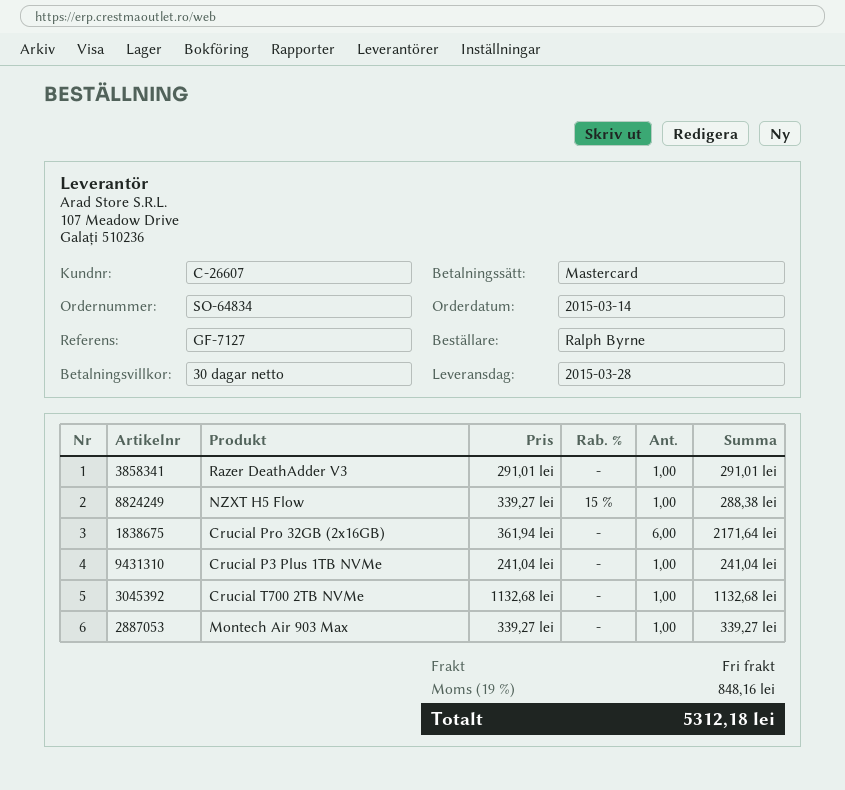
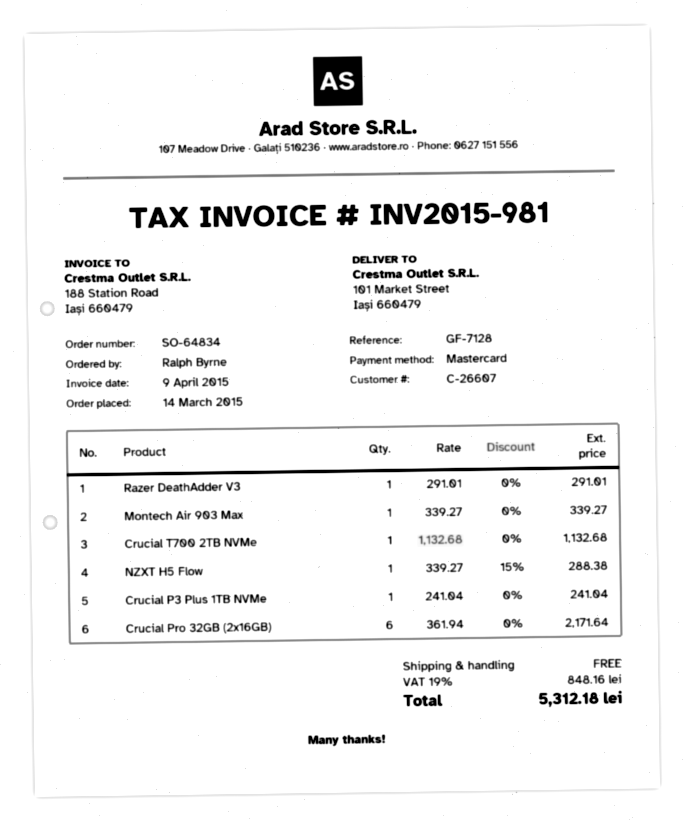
reference: GF-7127 -> GF-7128

